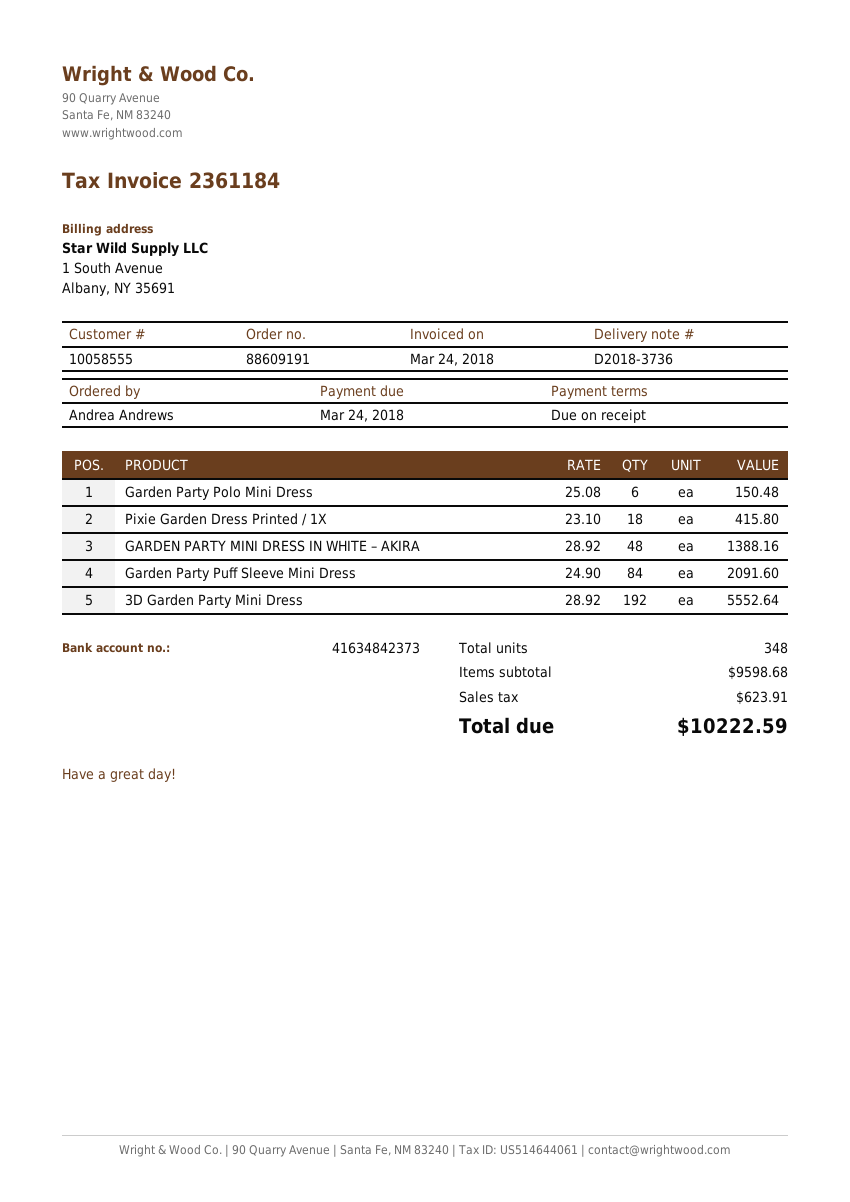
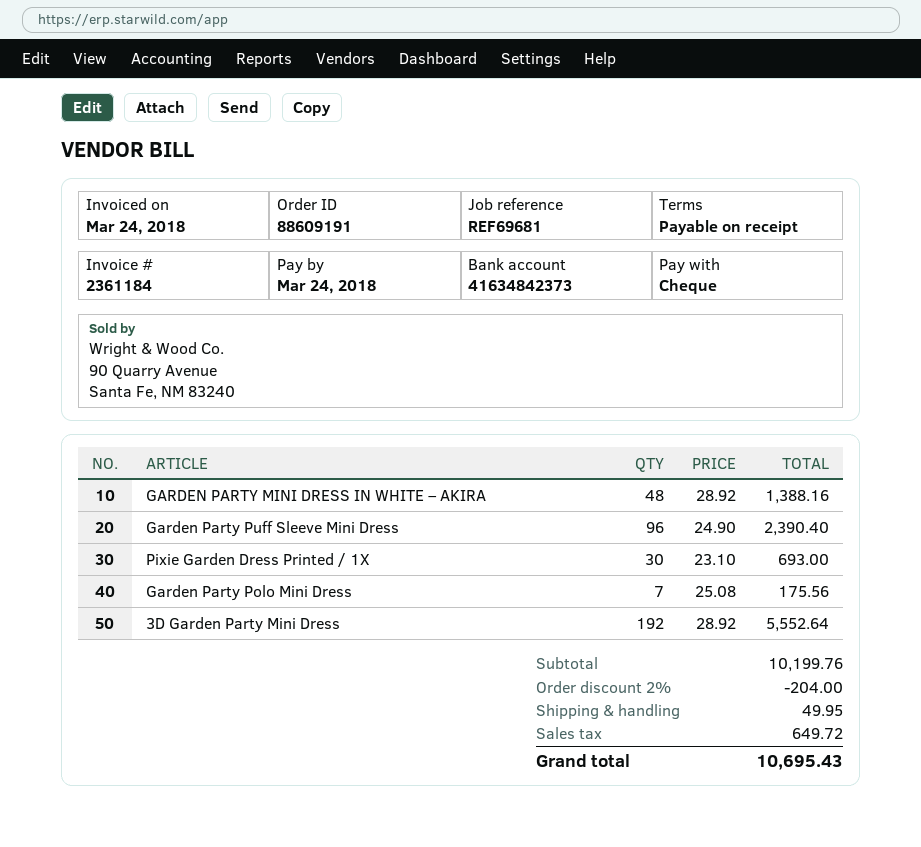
Garden Party Polo Mini Dress: 6 x 25.08 = 150.48 -> 7 x 25.08 = 175.56
Pixie Garden Dress Printed / 1X: 18 x 23.10 = 415.80 -> 30 x 23.10 = 693.00
Garden Party Puff Sleeve Mini Dress: 84 x 24.90 = 2091.60 -> 96 x 24.90 = 2390.40
subtotal: 9598.68 -> 10199.76
discount: none -> 2% = 204.00
shipping: none -> 49.95
tax: 623.91 -> 649.72
total: 10222.59 -> 10695.43

